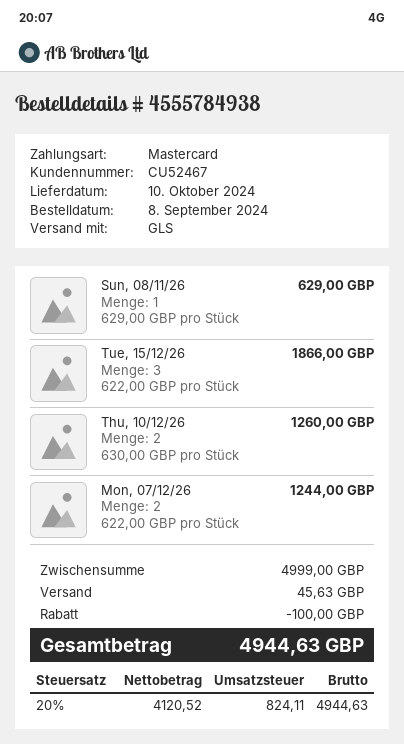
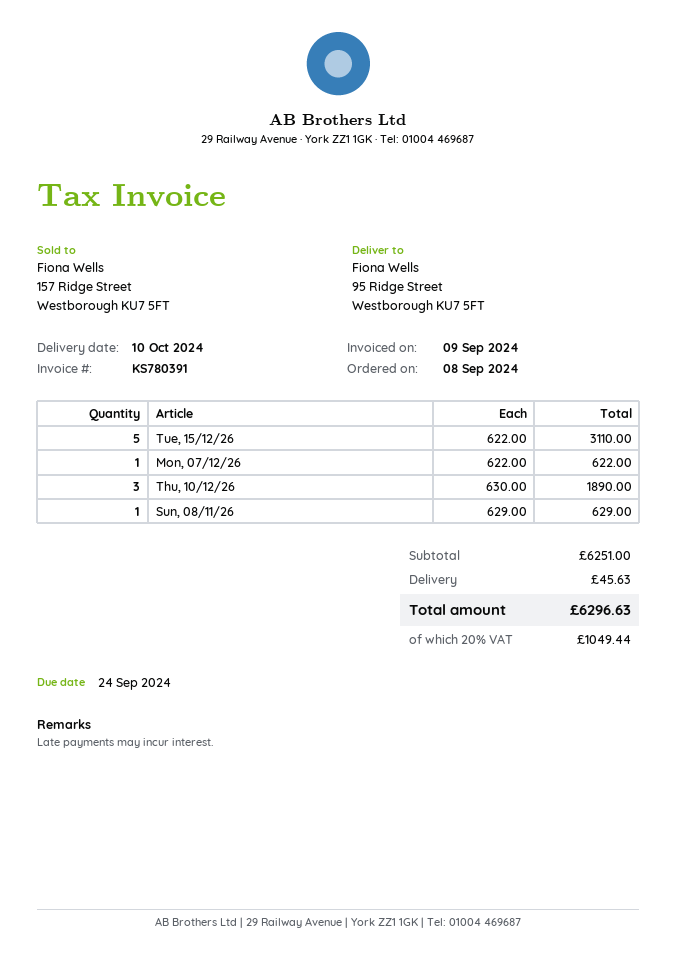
Tue, 15/12/26: 3 x 622.00 = 1866.00 -> 5 x 622.00 = 3110.00
Thu, 10/12/26: 2 x 630.00 = 1260.00 -> 3 x 630.00 = 1890.00
Mon, 07/12/26: 2 x 622.00 = 1244.00 -> 1 x 622.00 = 622.00
subtotal: 4999.00 -> 6251.00
discount: 100.00 -> none
tax: 20% = 824.11 -> 20% = 1049.44
total: 4944.63 -> 6296.63

